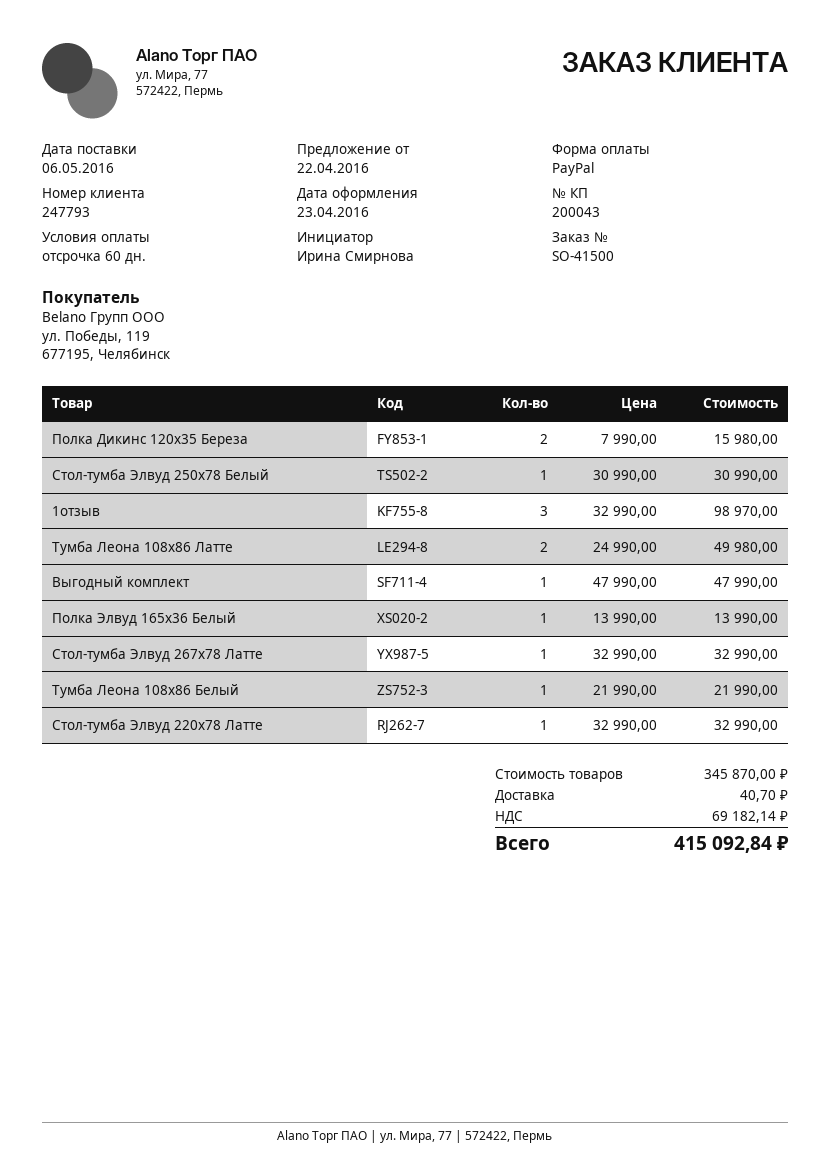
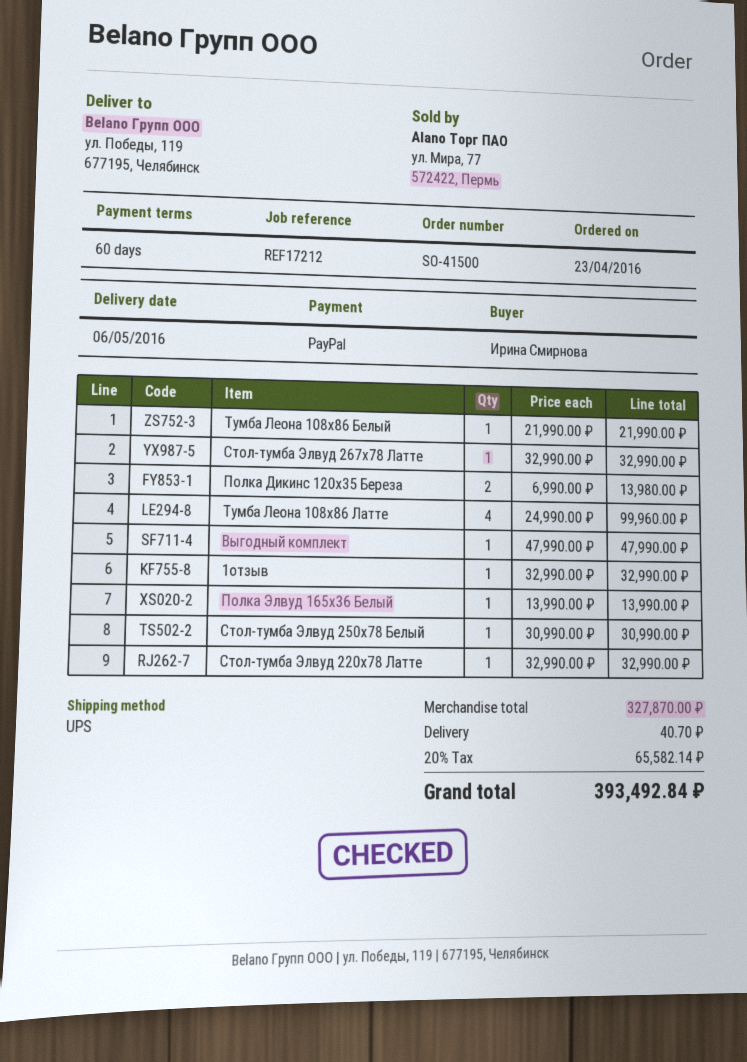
Полка Дикинс 120x35 Береза: 2 x 7990.00 = 15980.00 -> 2 x 6990.00 = 13980.00
1отзыв: 3 x 32990.00 = 98970.00 -> 1 x 32990.00 = 32990.00
Тумба Леона 108x86 Латте: 2 x 24990.00 = 49980.00 -> 4 x 24990.00 = 99960.00
subtotal: 345870.00 -> 327870.00
tax: 69182.14 -> 65582.14
total: 415092.84 -> 393492.84

